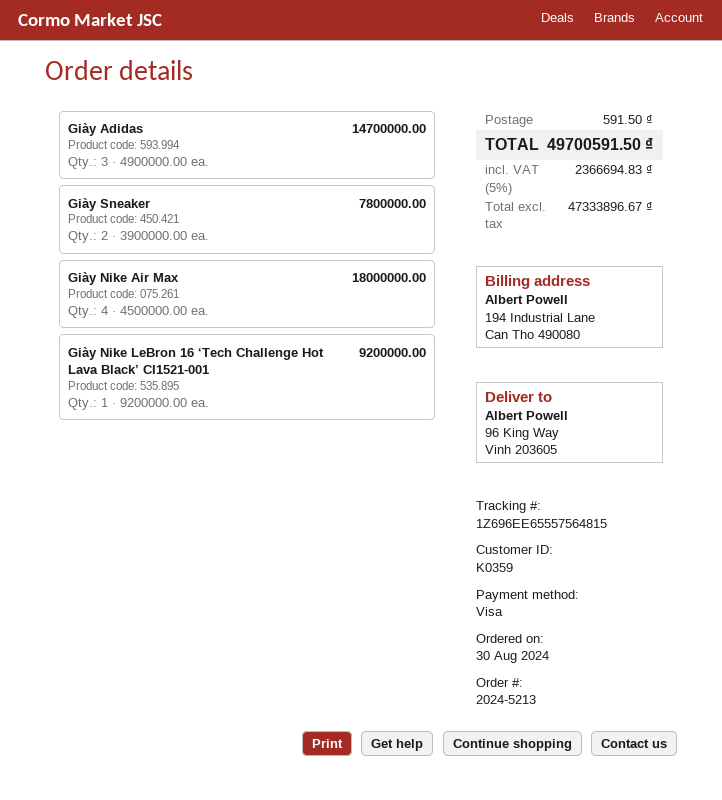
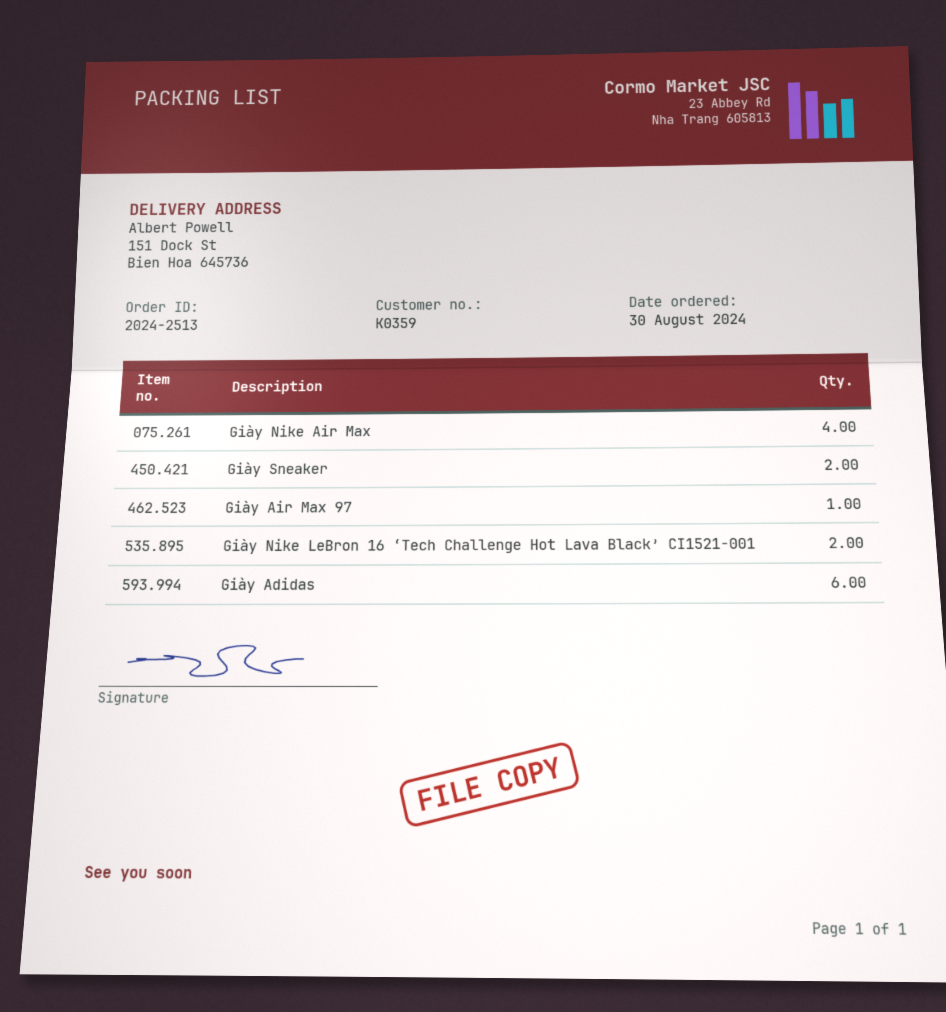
order number: 2024-5213 -> 2024-2513
ship to: 96 King Way, Vinh 203605 -> 151 Dock St, Bien Hoa 645736
Giày Adidas: 3 -> 6
Giày Nike LeBron 16 ‘Tech Challenge Hot Lava Black’ CI1521-001: 1 -> 2
Giày Air Max 97: none -> 1

